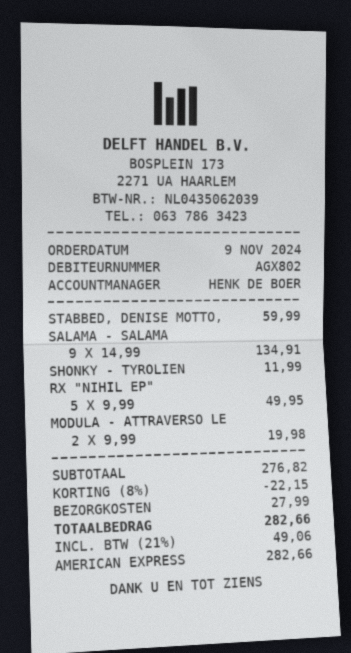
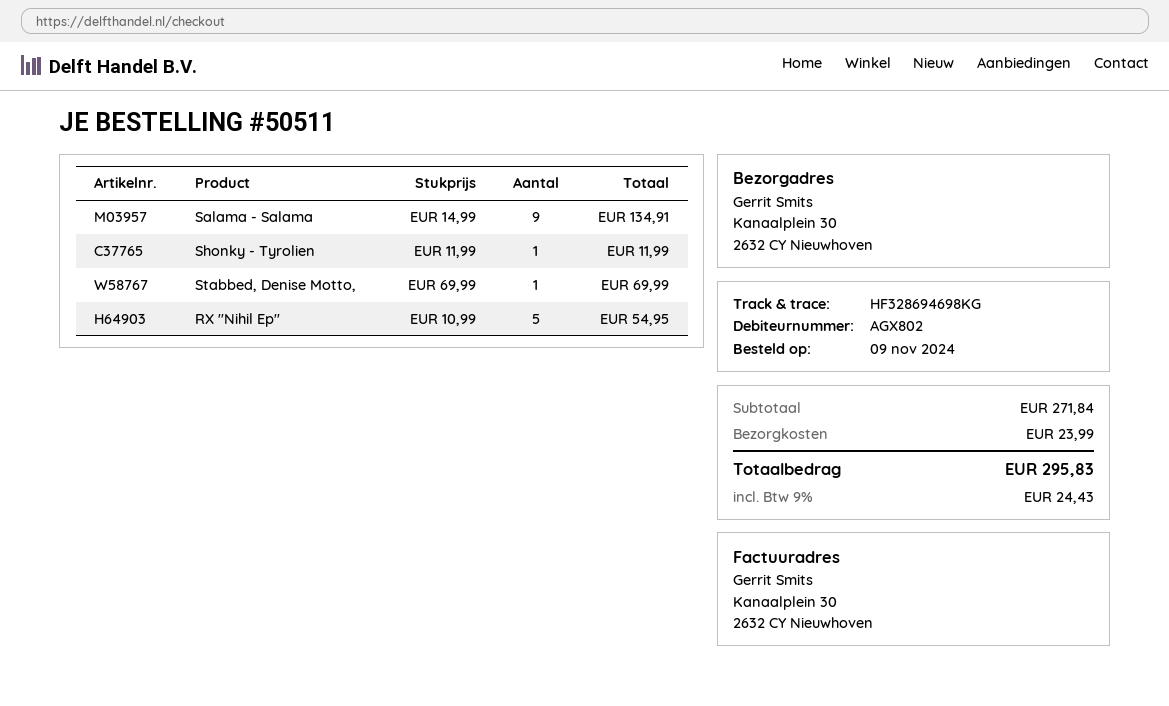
STABBED, DENISE MOTTO,: 1 x 59.99 = 59.99 -> 1 x 69.99 = 69.99
RX "NIHIL EP": 5 x 9.99 = 49.95 -> 5 x 10.99 = 54.95
MODULA - ATTRAVERSO LE: 2 x 9.99 = 19.98 -> none
subtotal: 276.82 -> 271.84
discount: 8% = 22.15 -> none
shipping: 27.99 -> 23.99
tax: 21% = 49.06 -> 9% = 24.43
total: 282.66 -> 295.83

